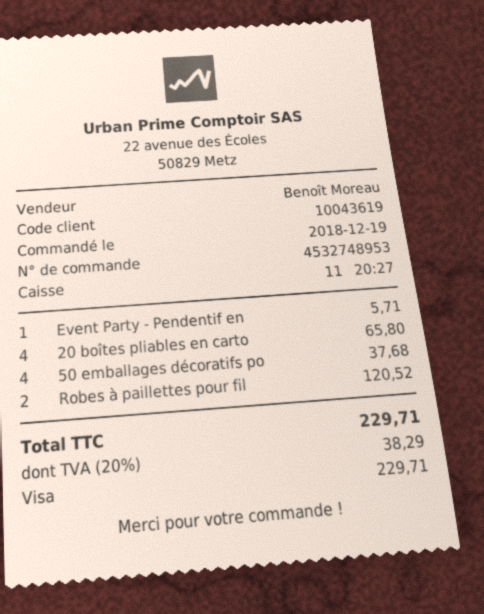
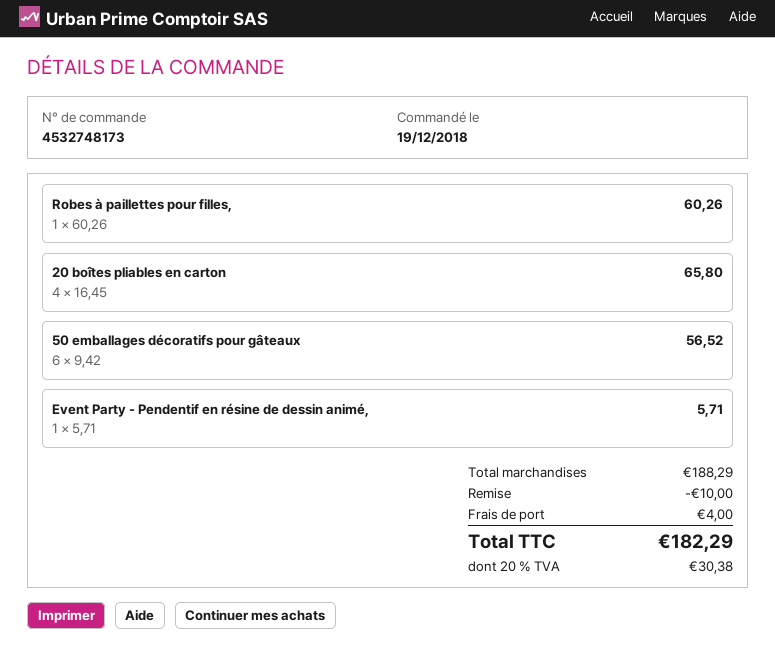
order number: 4532748953 -> 4532748173
50 emballages décoratifs po: 4 for 37.68 -> 6 for 56.52
Robes à paillettes pour fil: 2 for 120.52 -> 1 for 60.26
discount: none -> 10.00
shipping: none -> 4.00
tax: 20% = 38.29 -> 20% = 30.38
total: 229.71 -> 182.29

